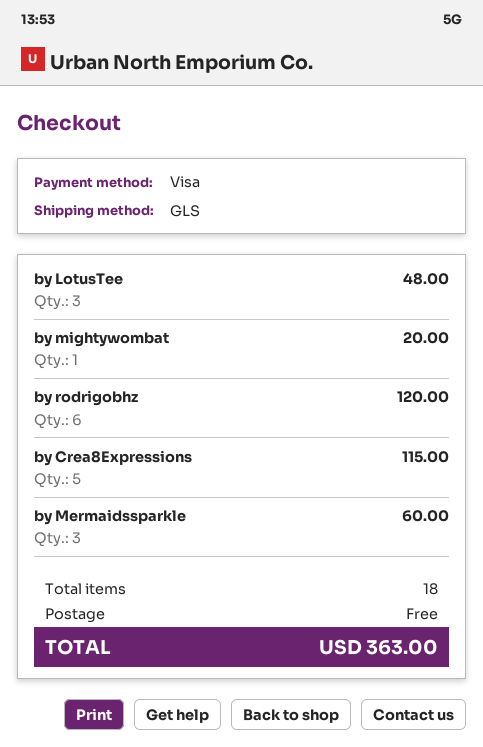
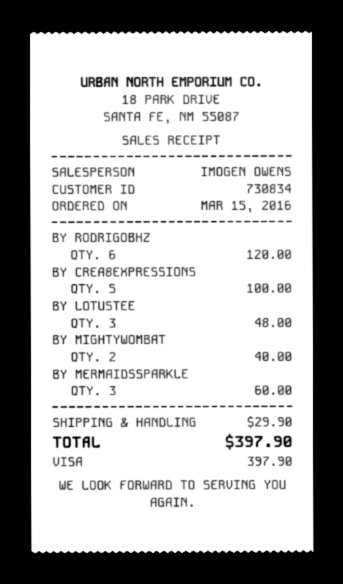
by mightywombat: 1 for 20.00 -> 2 for 40.00
by Crea8Expressions: 5 for 115.00 -> 5 for 100.00
shipping: 0.00 -> 29.90
total: 363.00 -> 397.90

